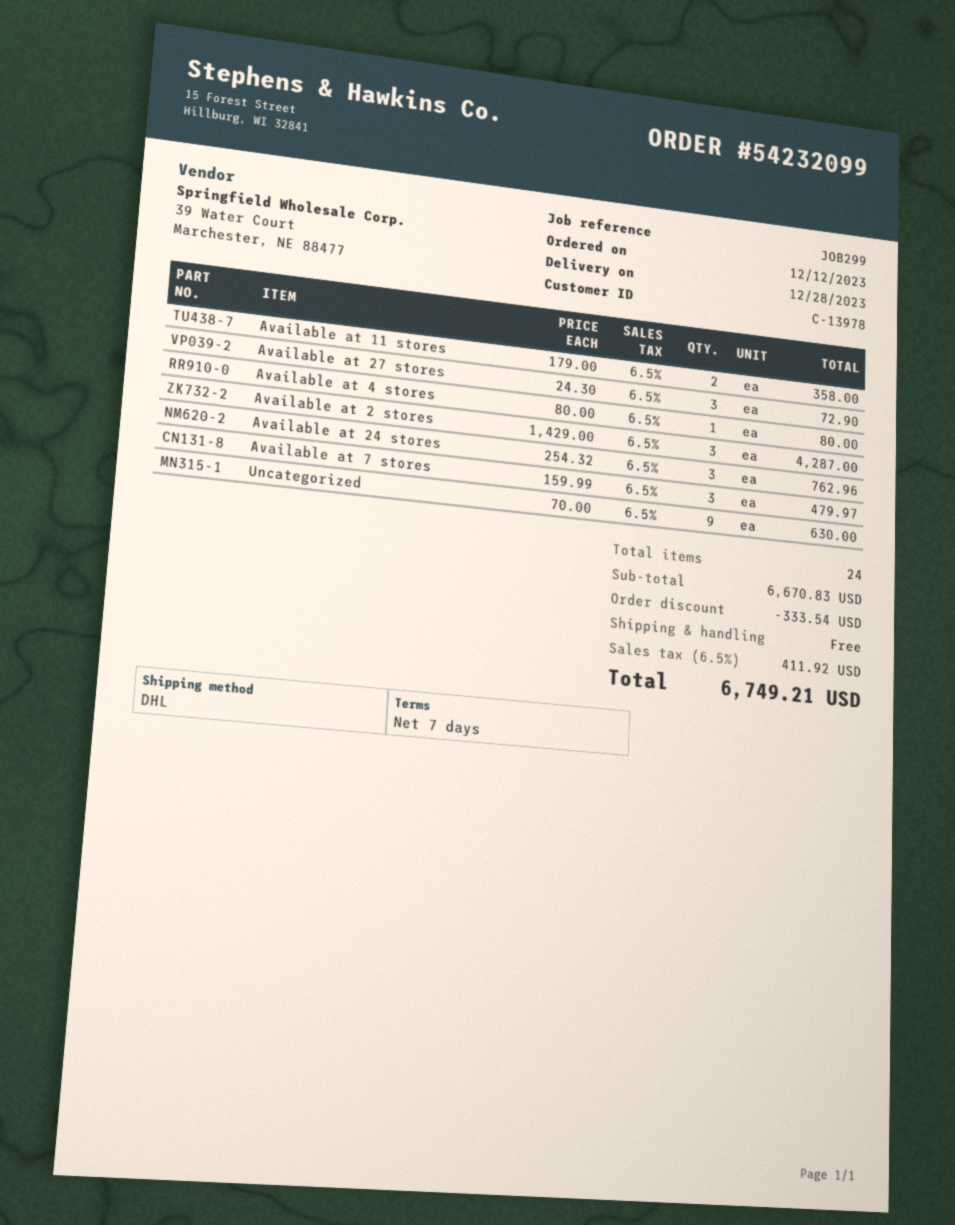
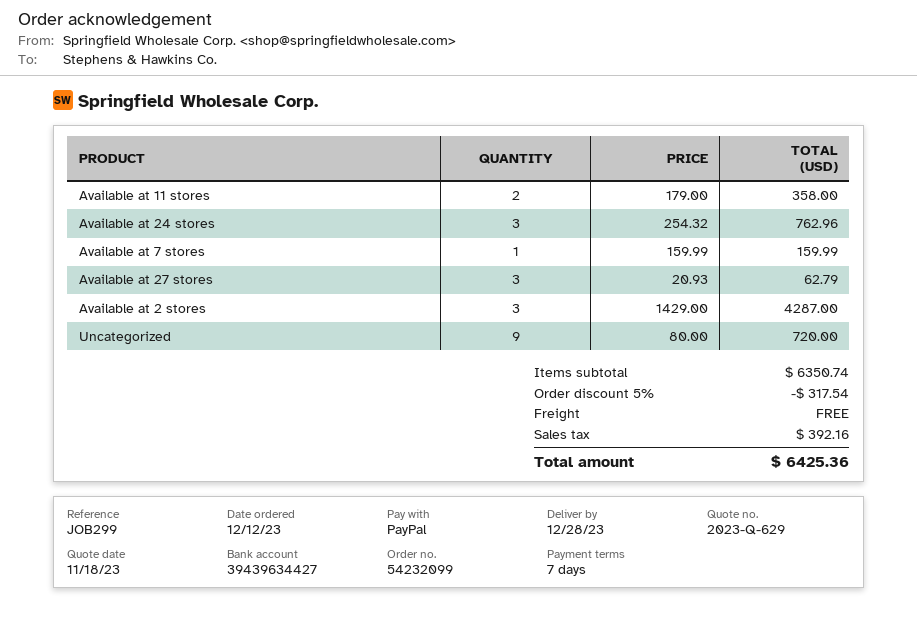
Available at 27 stores: 3 x 24.30 = 72.90 -> 3 x 20.93 = 62.79
Available at 4 stores: 1 x 80.00 = 80.00 -> none
Available at 7 stores: 3 x 159.99 = 479.97 -> 1 x 159.99 = 159.99
Uncategorized: 9 x 70.00 = 630.00 -> 9 x 80.00 = 720.00
subtotal: 6670.83 -> 6350.74
discount: 333.54 -> 317.54
tax: 411.92 -> 392.16
total: 6749.21 -> 6425.36

